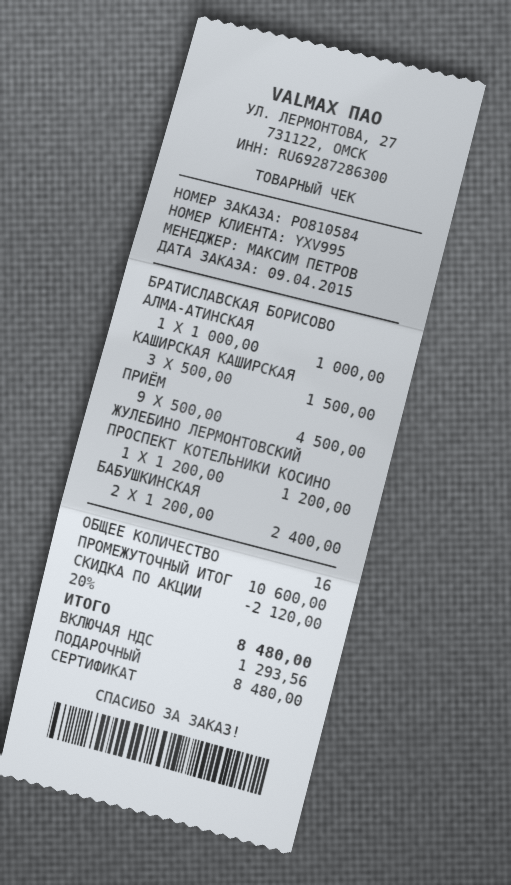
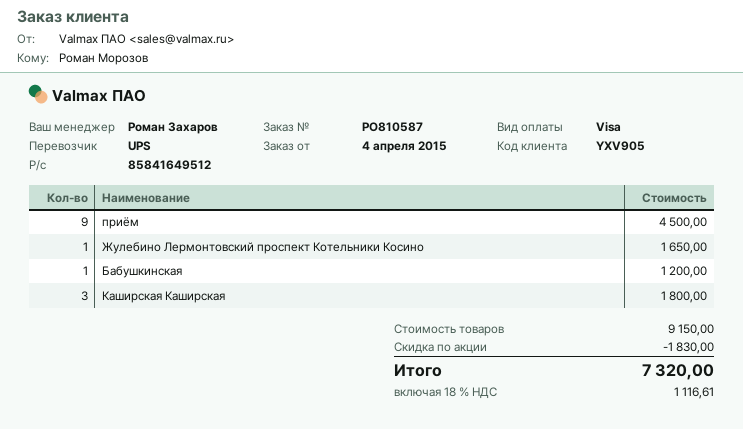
order number: PO810584 -> PO810587
order date: 2015-04-09 -> 2015-04-04
customer number: YXV995 -> YXV905
sales rep: МАКСИМ ПЕТРОВ -> Роман Захаров
payment method: gift card -> Visa
БРАТИСЛАВСКАЯ БОРИСОВО АЛМА-АТИНСКАЯ: 1 for 1000.00 -> none
КАШИРСКАЯ КАШИРСКАЯ: 3 for 1500.00 -> 3 for 1800.00
ЖУЛЕБИНО ЛЕРМОНТОВСКИЙ ПРОСПЕКТ КОТЕЛЬНИКИ КОСИНО: 1 for 1200.00 -> 1 for 1650.00
БАБУШКИНСКАЯ: 2 for 2400.00 -> 1 for 1200.00
subtotal: 10600.00 -> 9150.00
discount: 2120.00 -> 1830.00
tax: 1293.56 -> 1116.61
total: 8480.00 -> 7320.00

